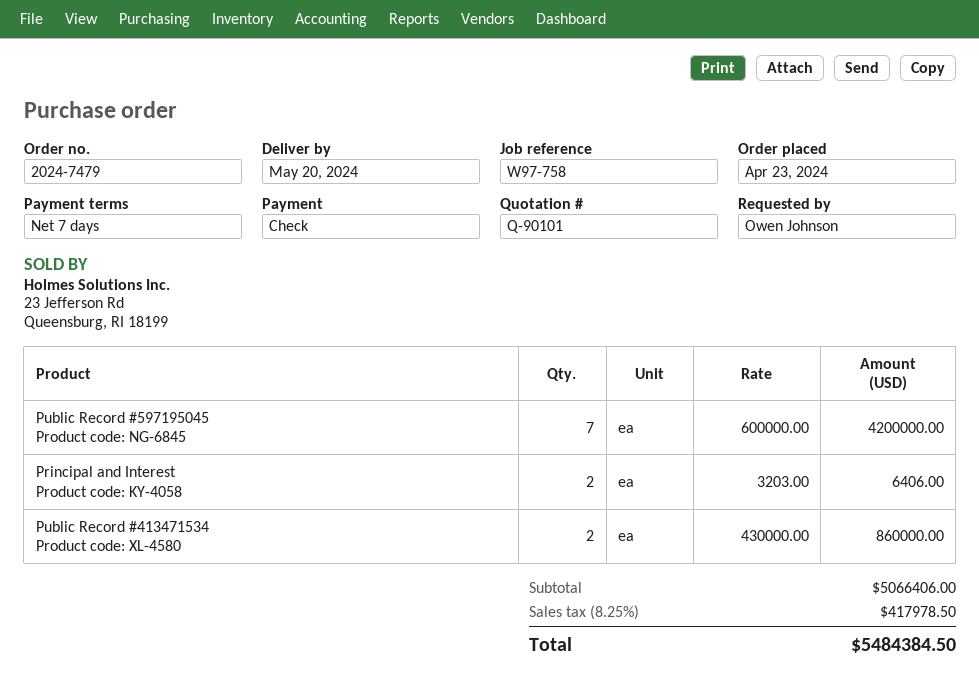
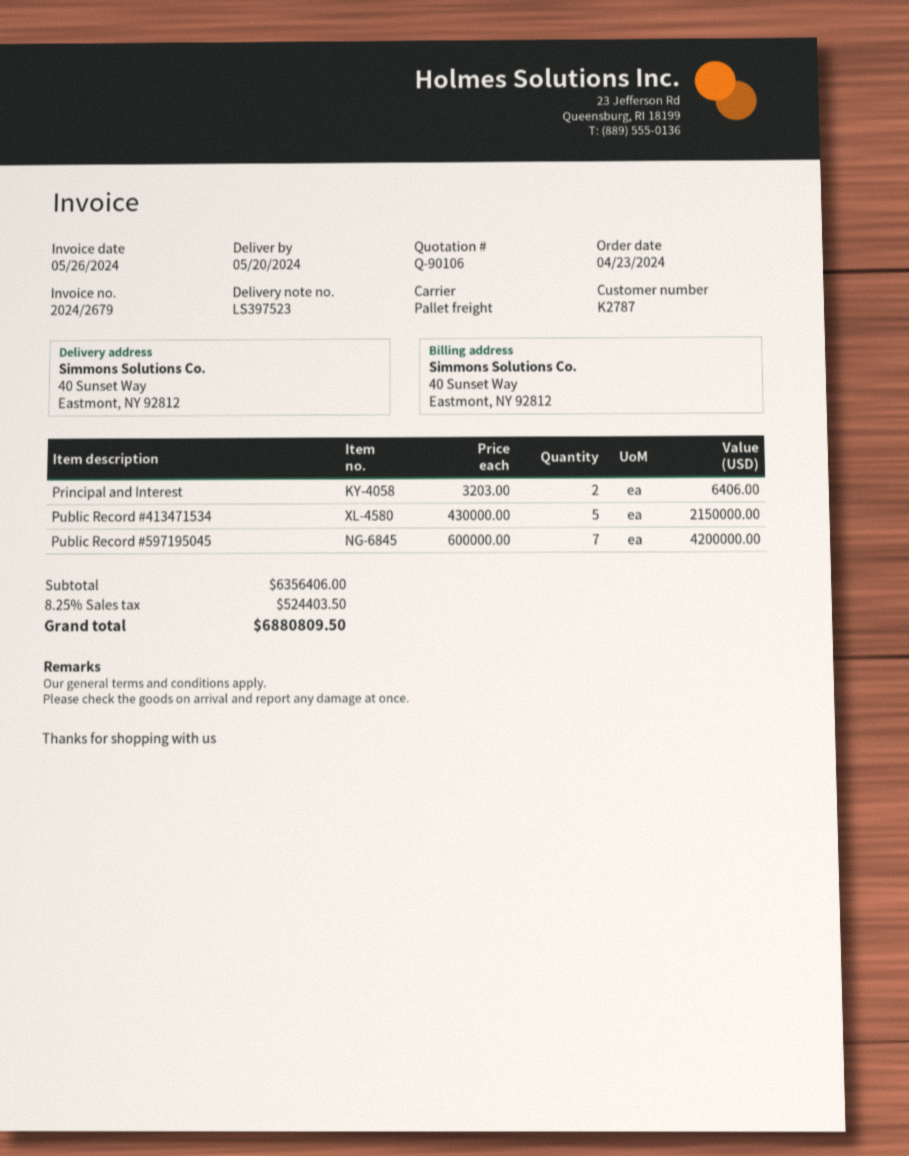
quote number: Q-90101 -> Q-90106
Public Record #413471534: 2 x 430000.00 = 860000.00 -> 5 x 430000.00 = 2150000.00
subtotal: 5066406.00 -> 6356406.00
tax: 8.25% = 417978.50 -> 8.25% = 524403.50
total: 5484384.50 -> 6880809.50

